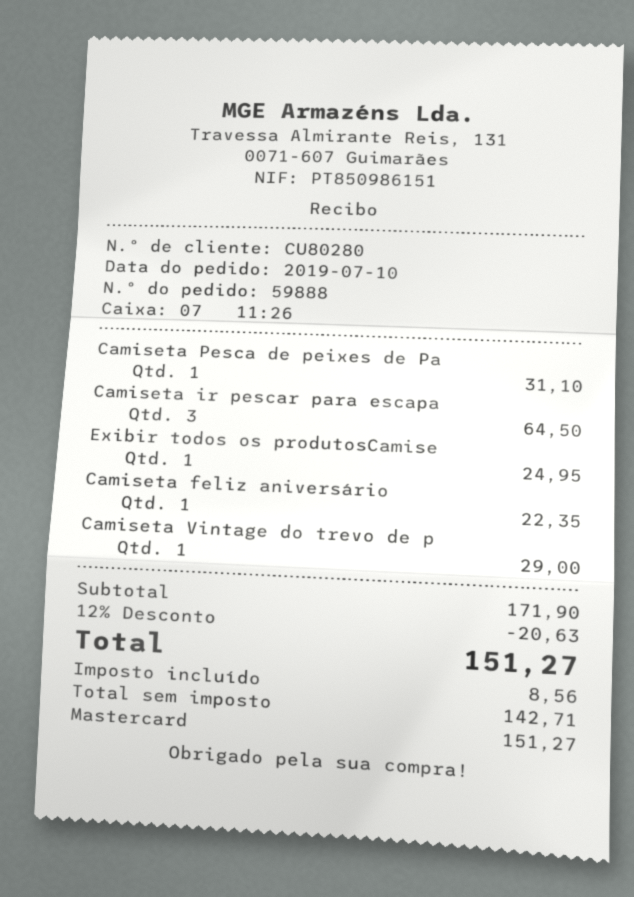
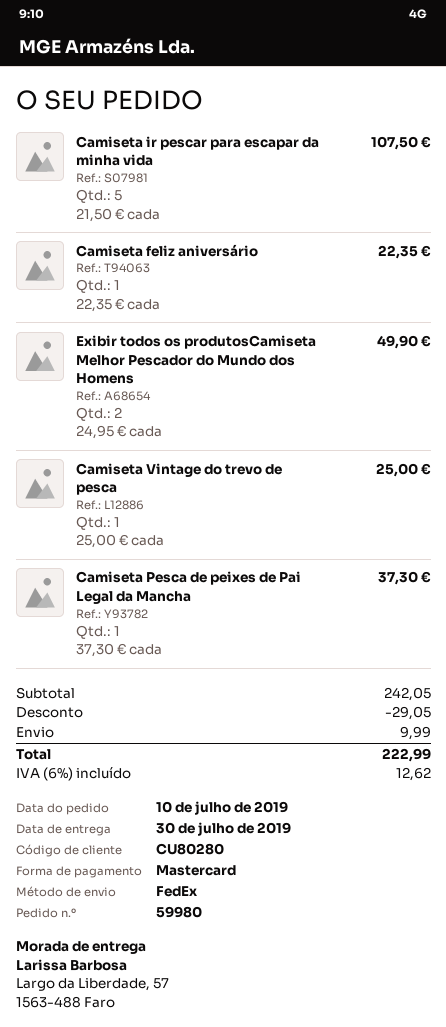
order number: 59888 -> 59980
Camiseta Pesca de peixes de Pa: 1 for 31.10 -> 1 for 37.30
Camiseta ir pescar para escapa: 3 for 64.50 -> 5 for 107.50
Exibir todos os produtosCamise: 1 for 24.95 -> 2 for 49.90
Camiseta Vintage do trevo de p: 1 for 29.00 -> 1 for 25.00
subtotal: 171.90 -> 242.05
discount: 20.63 -> 29.05
shipping: none -> 9.99
tax: 8.56 -> 12.62
total: 151.27 -> 222.99

